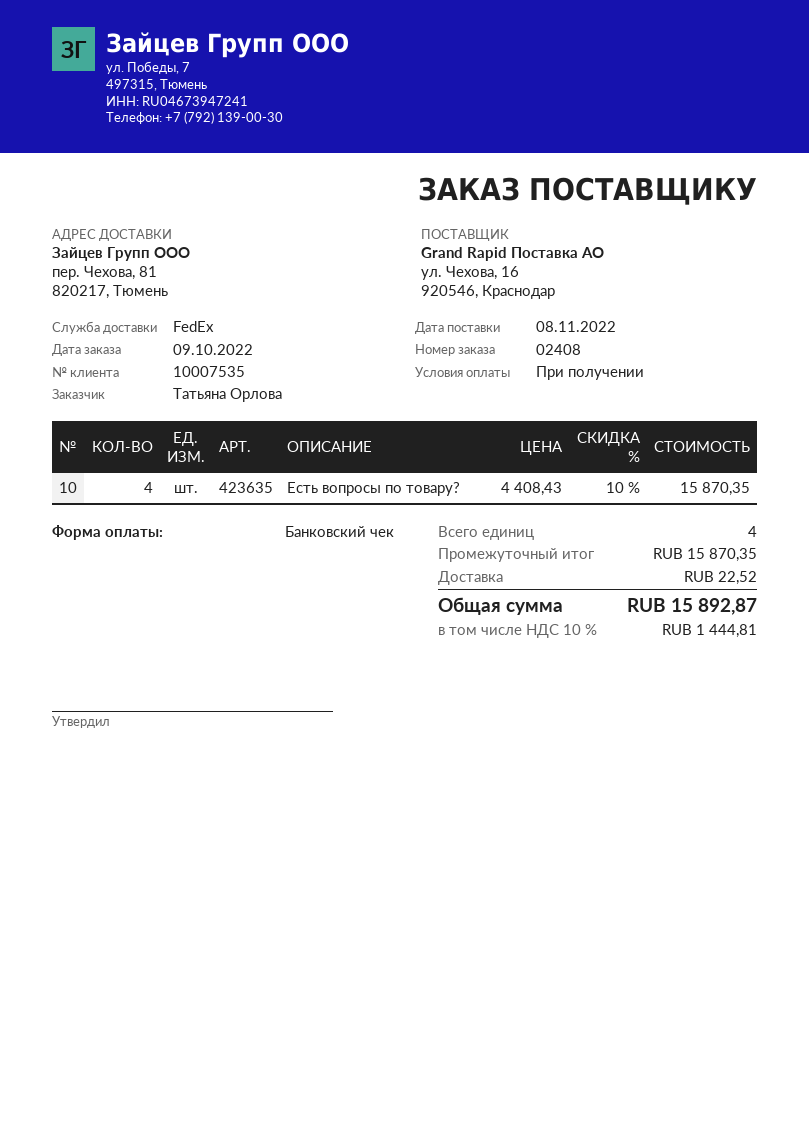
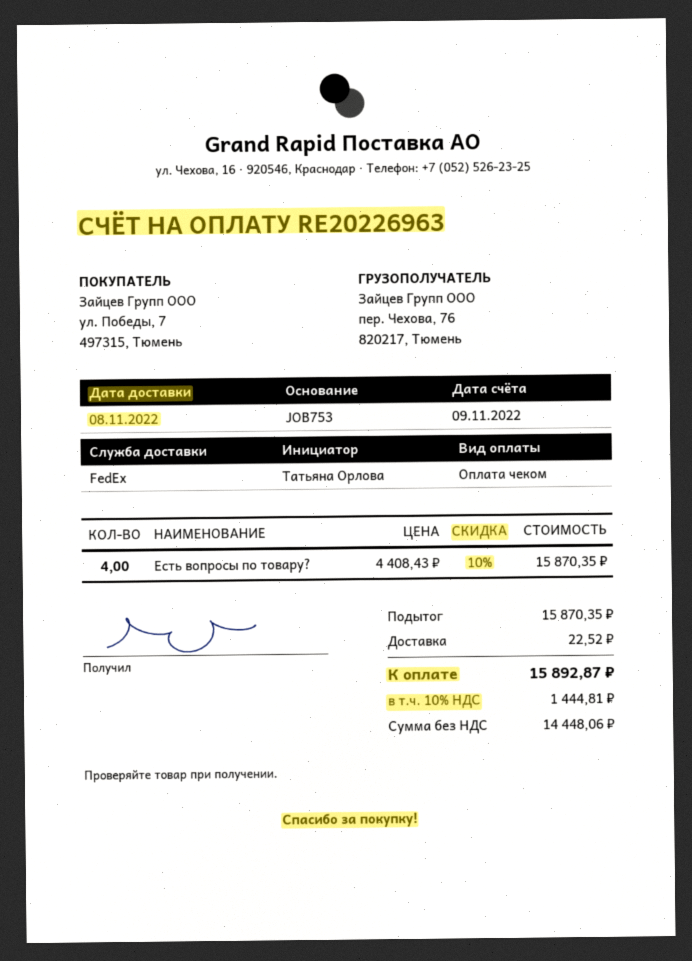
ship to: пер. Чехова, 81, 820217, Тюмень -> пер. Чехова, 76, 820217, Тюмень

